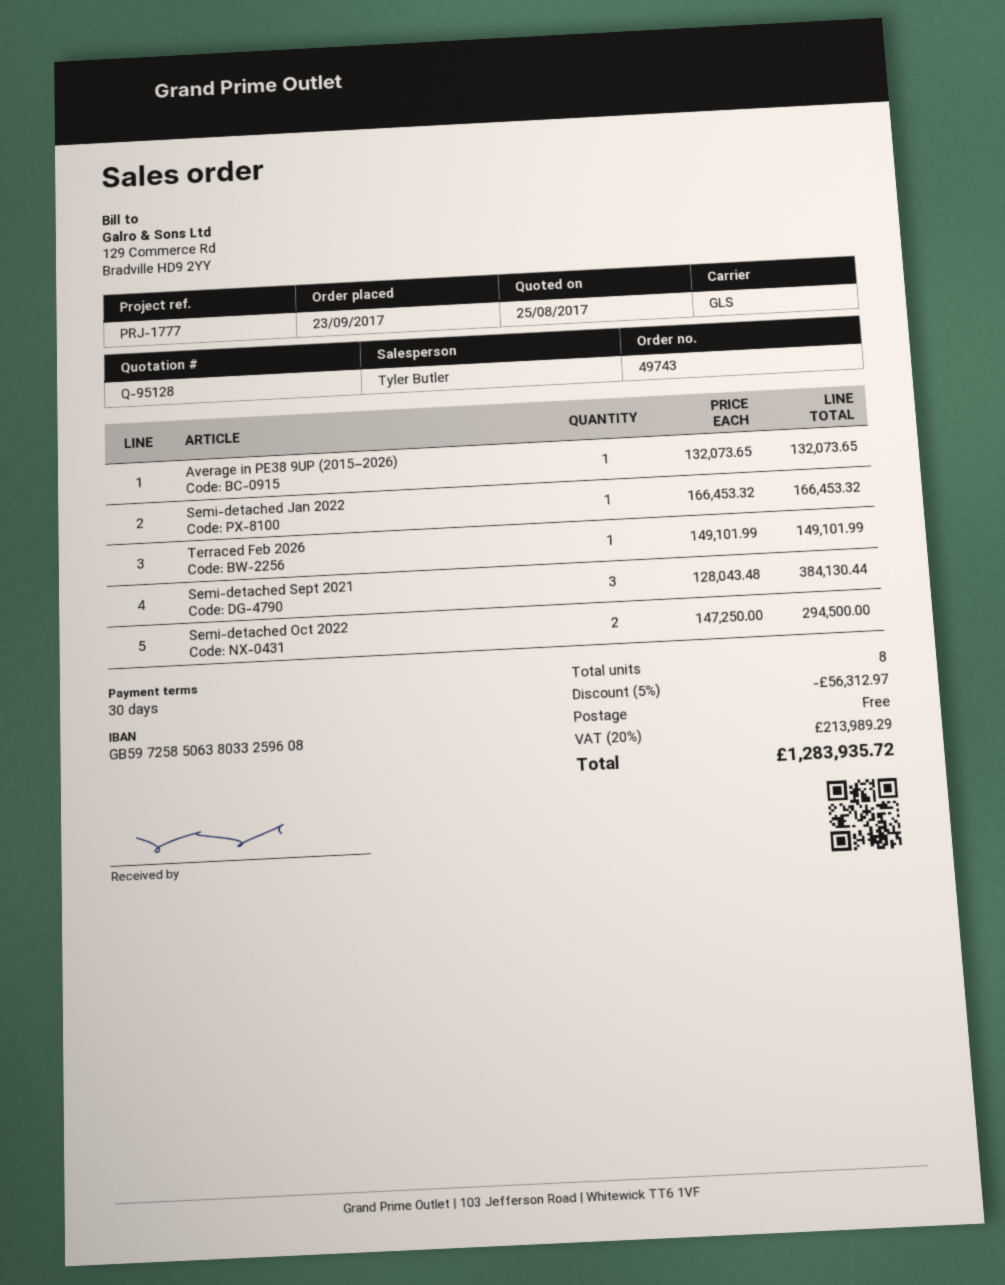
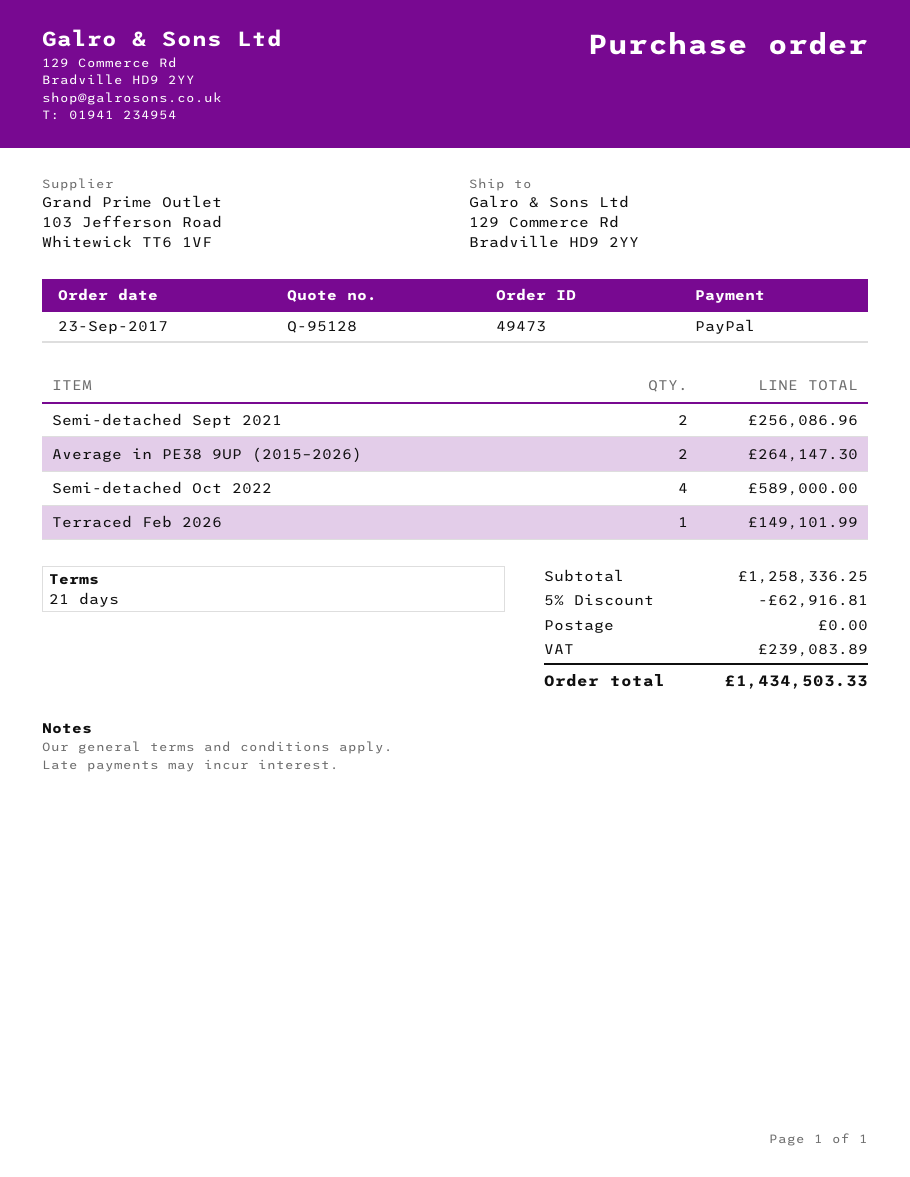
order number: 49743 -> 49473
payment terms: 30 days -> 21 days
Average in PE38 9UP (2015–2026): 1 for 132073.65 -> 2 for 264147.30
Semi-detached Jan 2022: 1 for 166453.32 -> none
Semi-detached Sept 2021: 3 for 384130.44 -> 2 for 256086.96
Semi-detached Oct 2022: 2 for 294500.00 -> 4 for 589000.00
discount: 5% = 56312.97 -> 5% = 62916.81
tax: 213989.29 -> 239083.89
total: 1283935.72 -> 1434503.33

